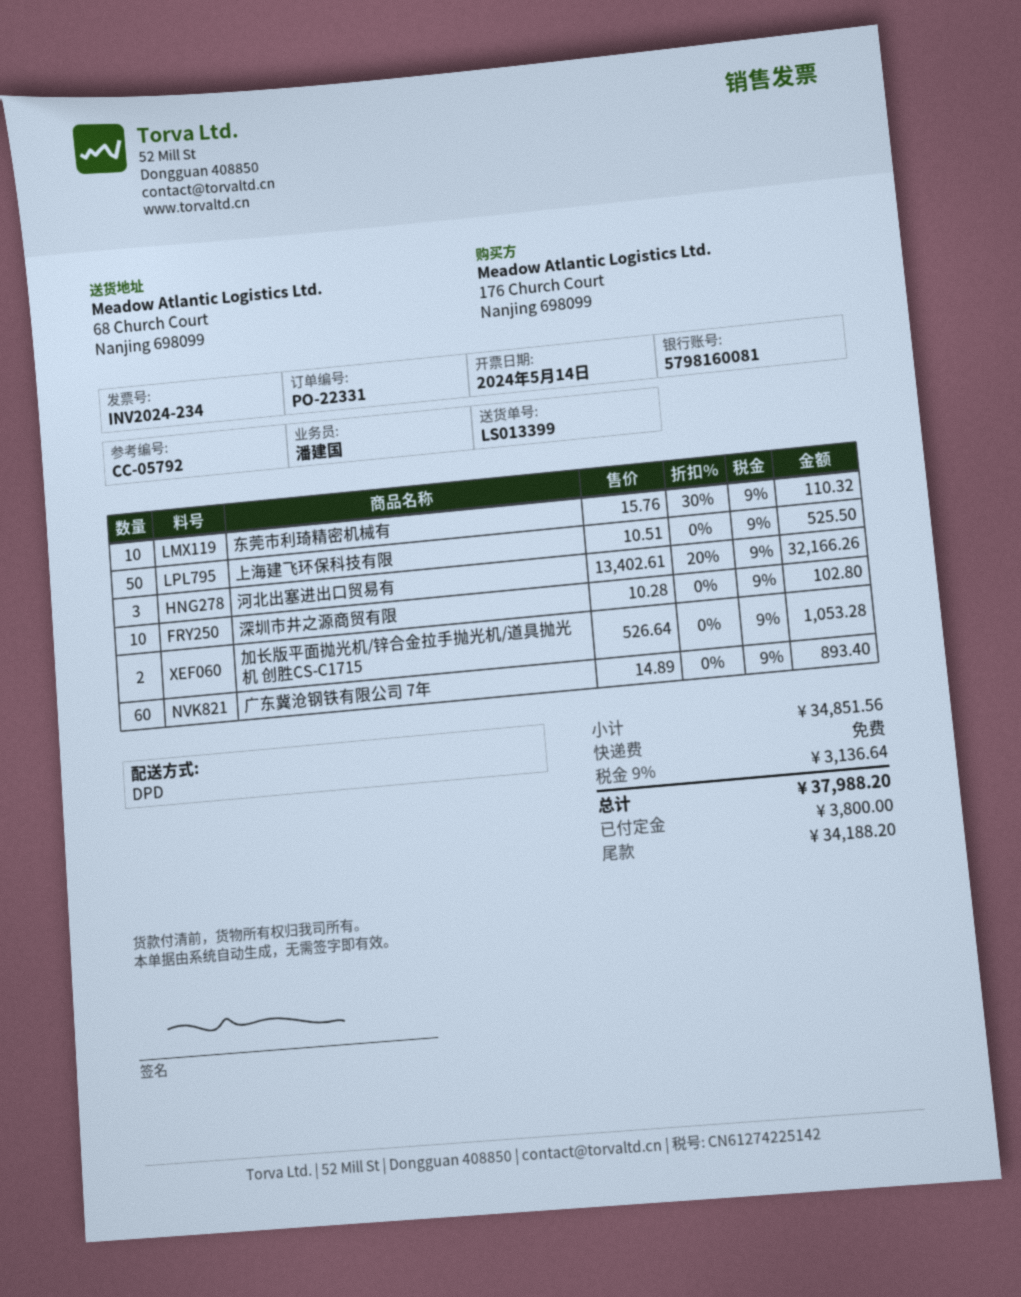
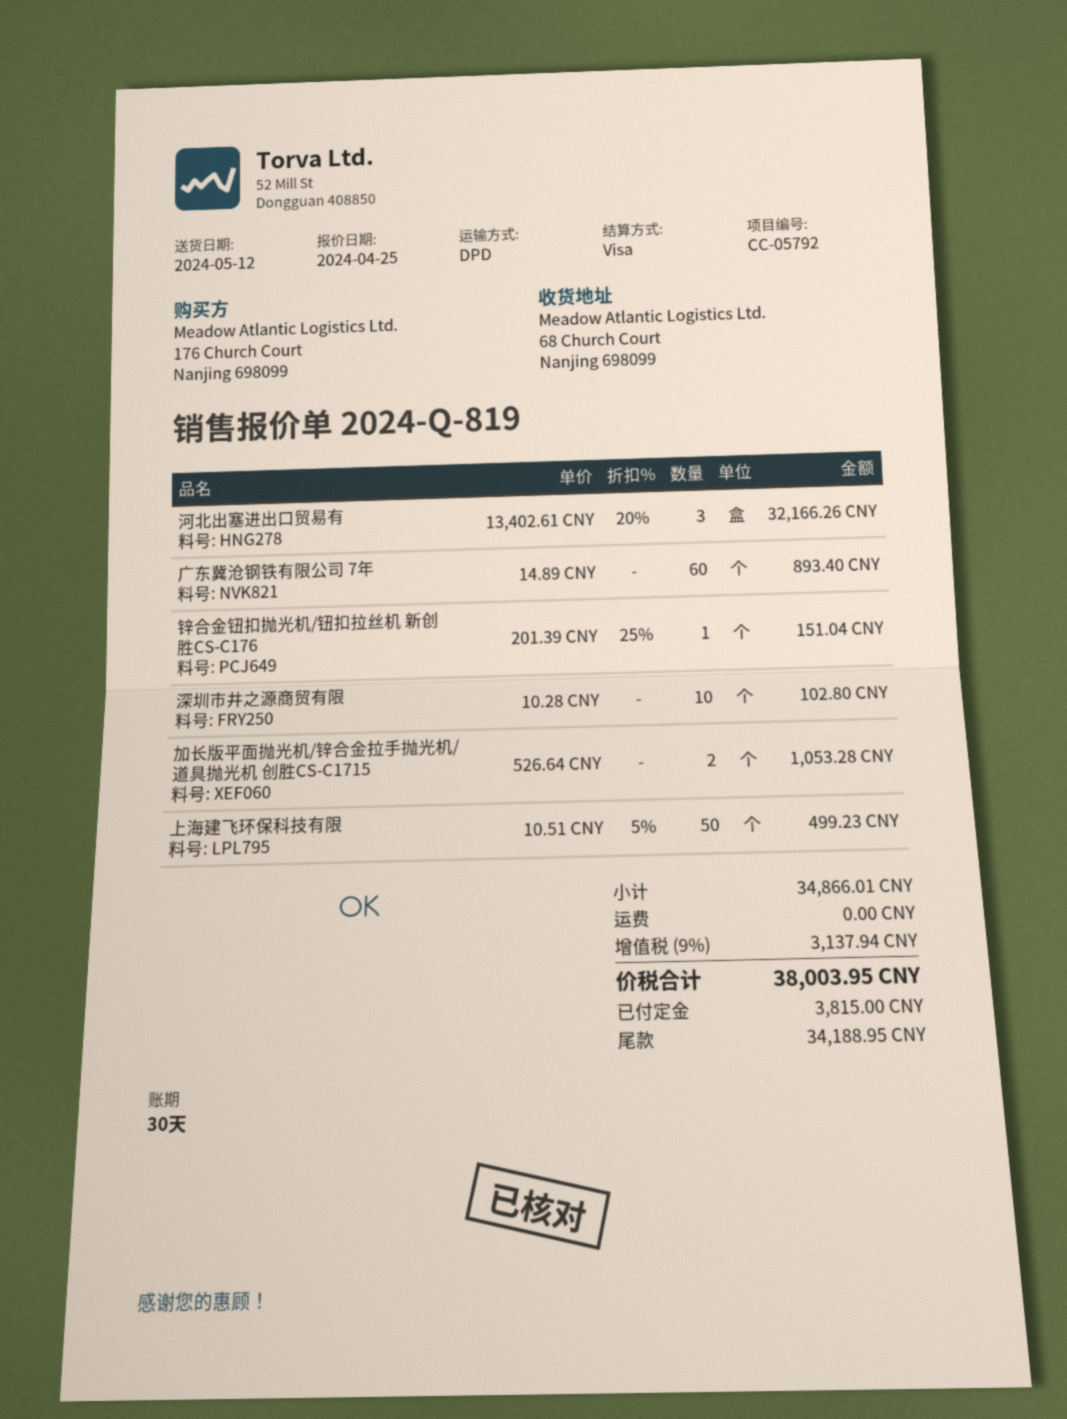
东莞市利琦精密机械有: 10 x 15.76 - 30% = 110.32 -> none
上海建飞环保科技有限: 50 x 10.51 = 525.50 -> 50 x 10.51 - 5% = 499.23
锌合金钮扣抛光机/钮扣拉丝机 新创胜CS-C176: none -> 1 x 201.39 - 25% = 151.04
subtotal: 34851.56 -> 34866.01
tax: 9% = 3136.64 -> 9% = 3137.94
total: 37988.20 -> 38003.95
deposit: 3800.00 -> 3815.00
balance: 34188.20 -> 34188.95

